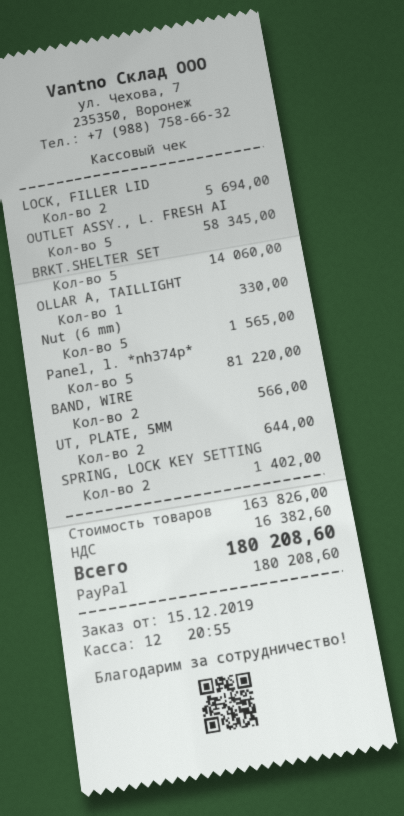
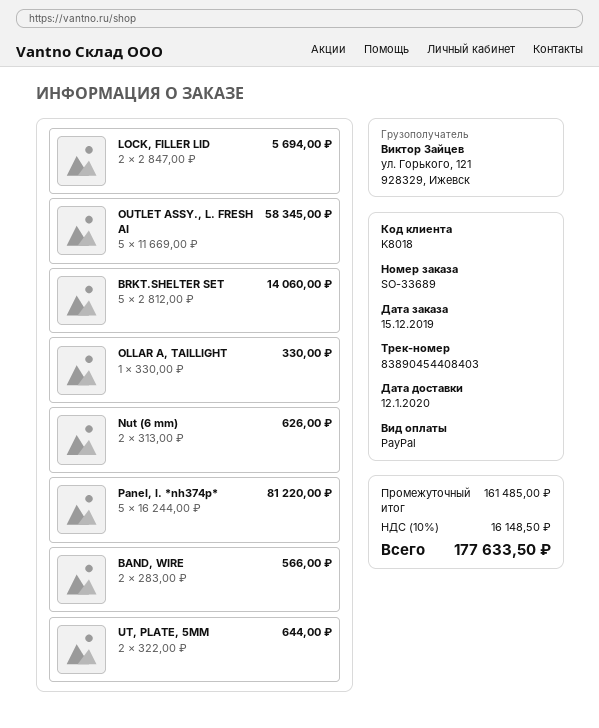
Nut (6 mm): 5 for 1565.00 -> 2 for 626.00
SPRING, LOCK KEY SETTING: 2 for 1402.00 -> none
subtotal: 163826.00 -> 161485.00
tax: 16382.60 -> 16148.50
total: 180208.60 -> 177633.50

